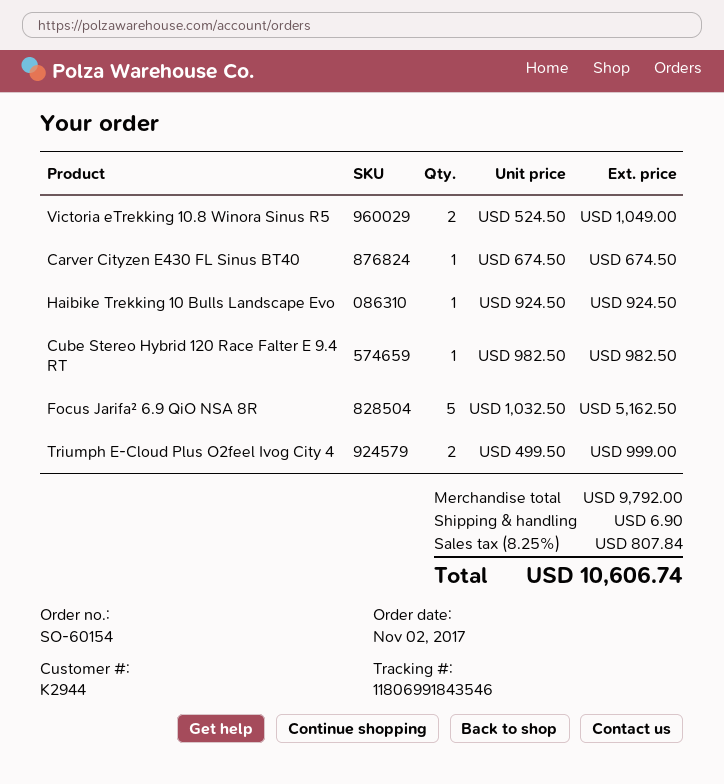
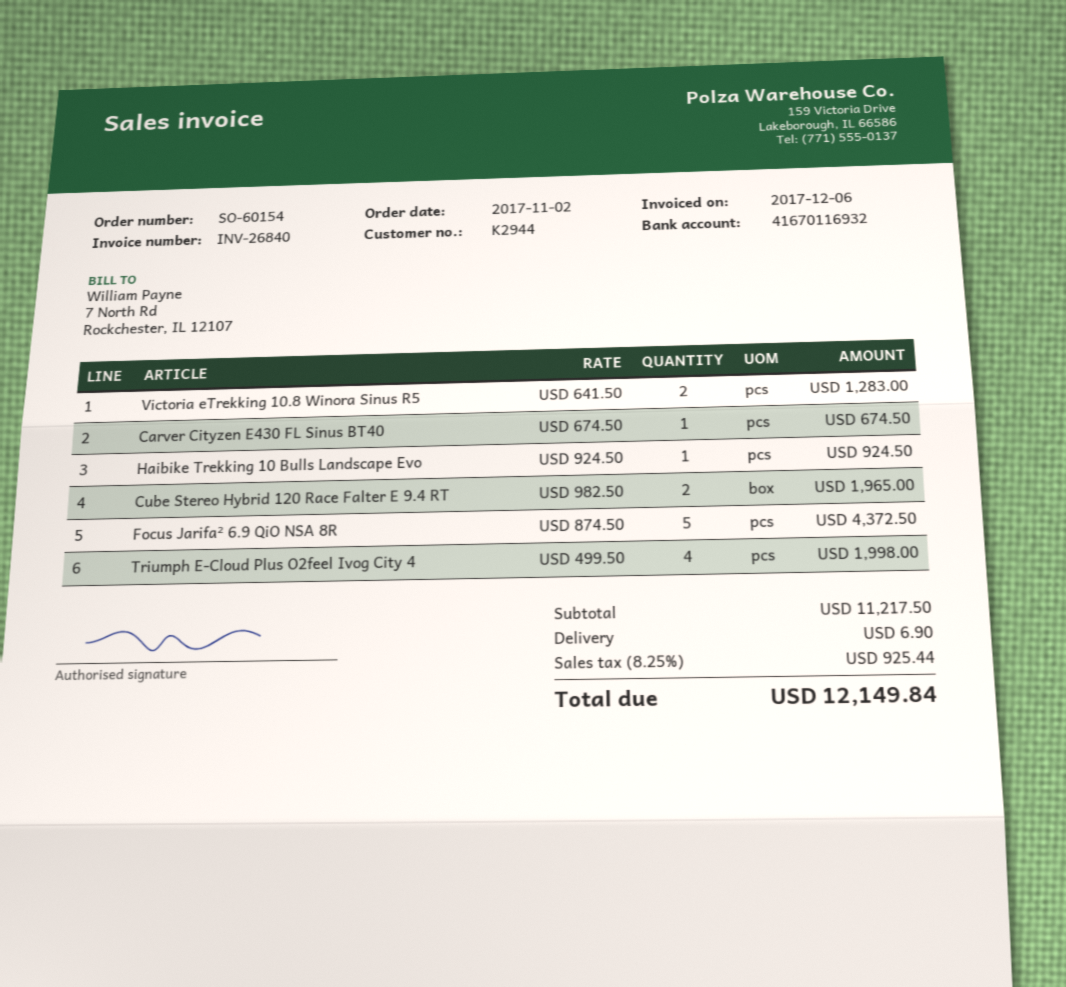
Victoria eTrekking 10.8 Winora Sinus R5: 2 x 524.50 = 1049.00 -> 2 x 641.50 = 1283.00
Cube Stereo Hybrid 120 Race Falter E 9.4 RT: 1 x 982.50 = 982.50 -> 2 x 982.50 = 1965.00
Focus Jarifa² 6.9 QiO NSA 8R: 5 x 1032.50 = 5162.50 -> 5 x 874.50 = 4372.50
Triumph E-Cloud Plus O2feel Ivog City 4: 2 x 499.50 = 999.00 -> 4 x 499.50 = 1998.00
subtotal: 9792.00 -> 11217.50
tax: 8.25% = 807.84 -> 8.25% = 925.44
total: 10606.74 -> 12149.84

